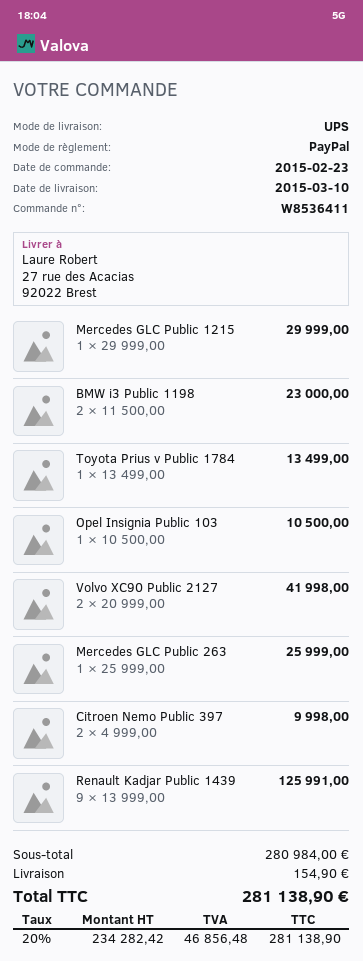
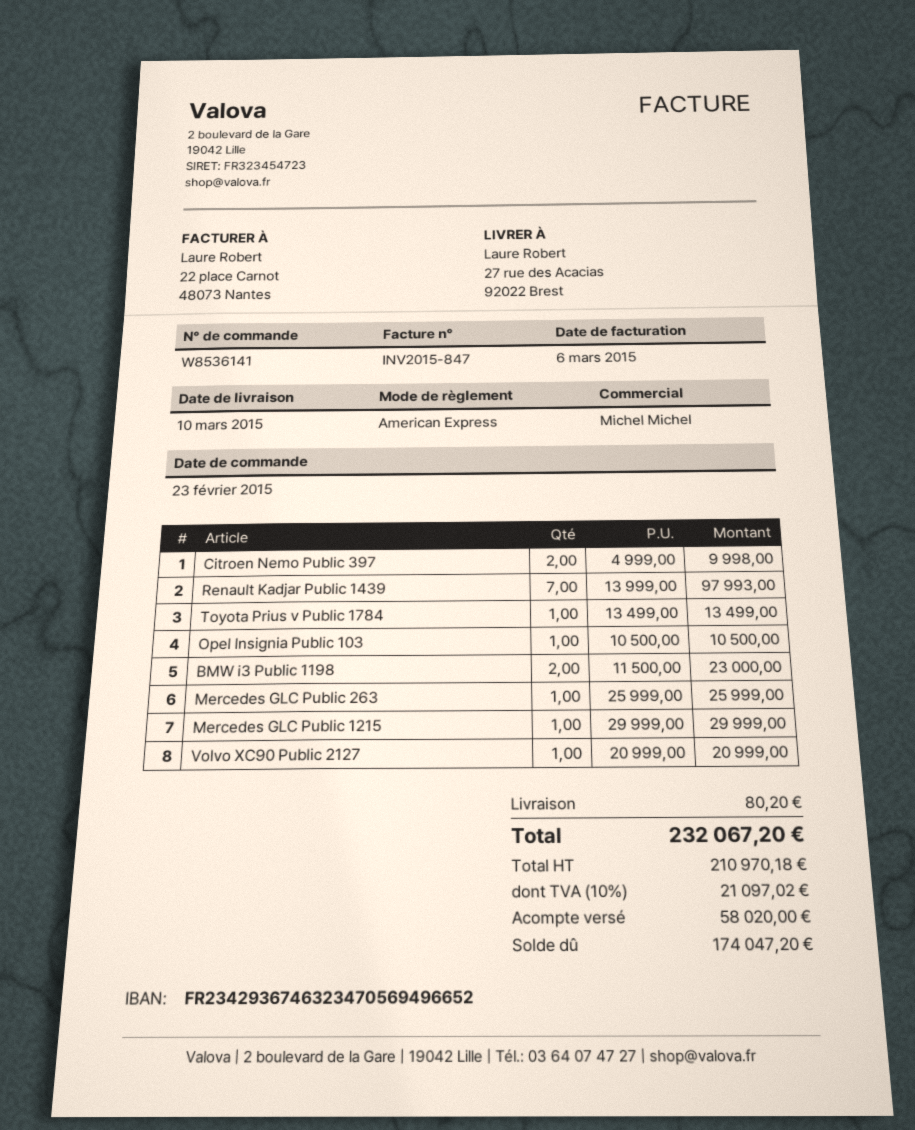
order number: W8536411 -> W8536141
payment method: PayPal -> American Express
Volvo XC90 Public 2127: 2 x 20999.00 = 41998.00 -> 1 x 20999.00 = 20999.00
Renault Kadjar Public 1439: 9 x 13999.00 = 125991.00 -> 7 x 13999.00 = 97993.00
shipping: 154.90 -> 80.20
net: 234282.42 -> 210970.18
tax: 20% = 46856.48 -> 10% = 21097.02
total: 281138.90 -> 232067.20

